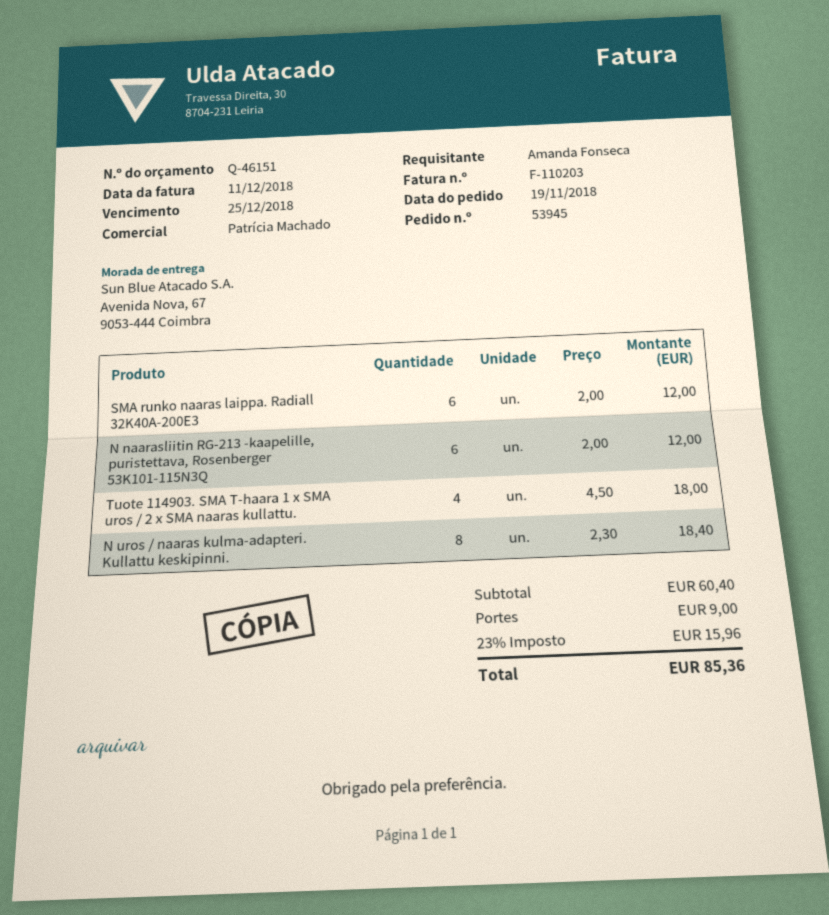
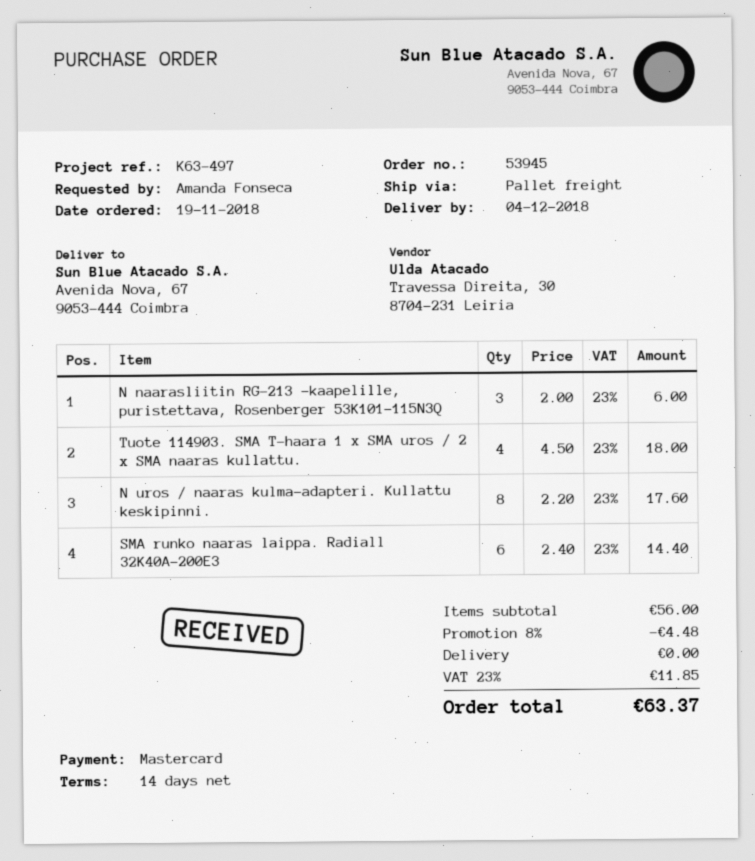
SMA runko naaras laippa. Radiall 32K40A-200E3: 6 x 2.00 = 12.00 -> 6 x 2.40 = 14.40
N naarasliitin RG-213 -kaapelille, puristettava, Rosenberger 53K101-115N3Q: 6 x 2.00 = 12.00 -> 3 x 2.00 = 6.00
N uros / naaras kulma-adapteri. Kullattu keskipinni.: 8 x 2.30 = 18.40 -> 8 x 2.20 = 17.60
subtotal: 60.40 -> 56.00
discount: none -> 8% = 4.48
shipping: 9.00 -> 0.00
tax: 23% = 15.96 -> 23% = 11.85
total: 85.36 -> 63.37

